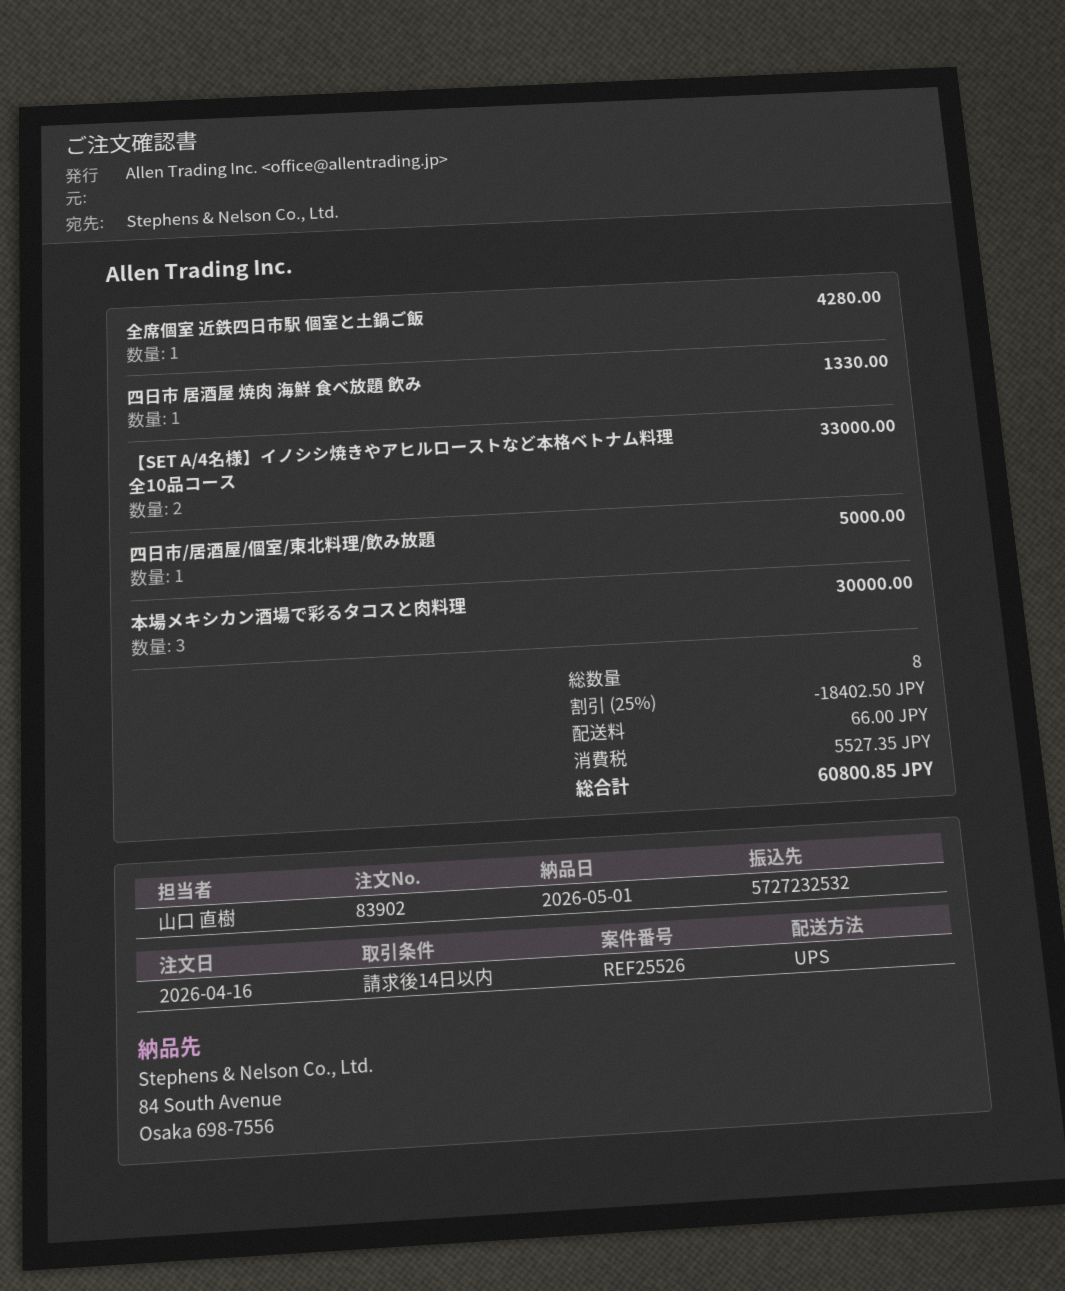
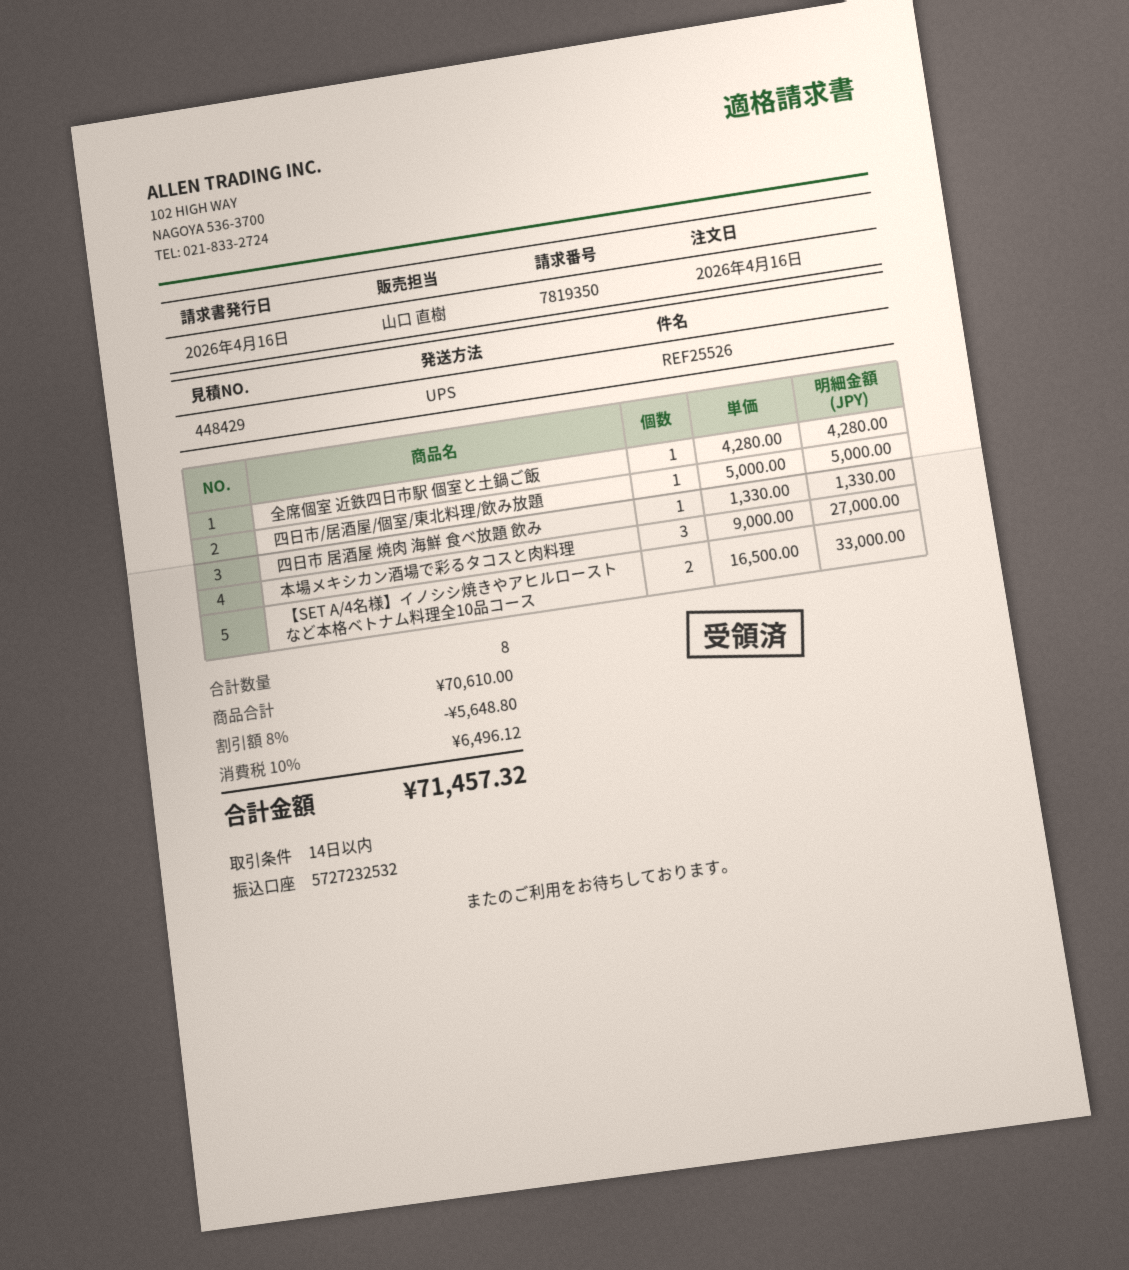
本場メキシカン酒場で彩るタコスと肉料理: 3 for 30000.00 -> 3 for 27000.00
discount: 25% = 18402.50 -> 8% = 5648.80
shipping: 66.00 -> none
tax: 5527.35 -> 6496.12
total: 60800.85 -> 71457.32

